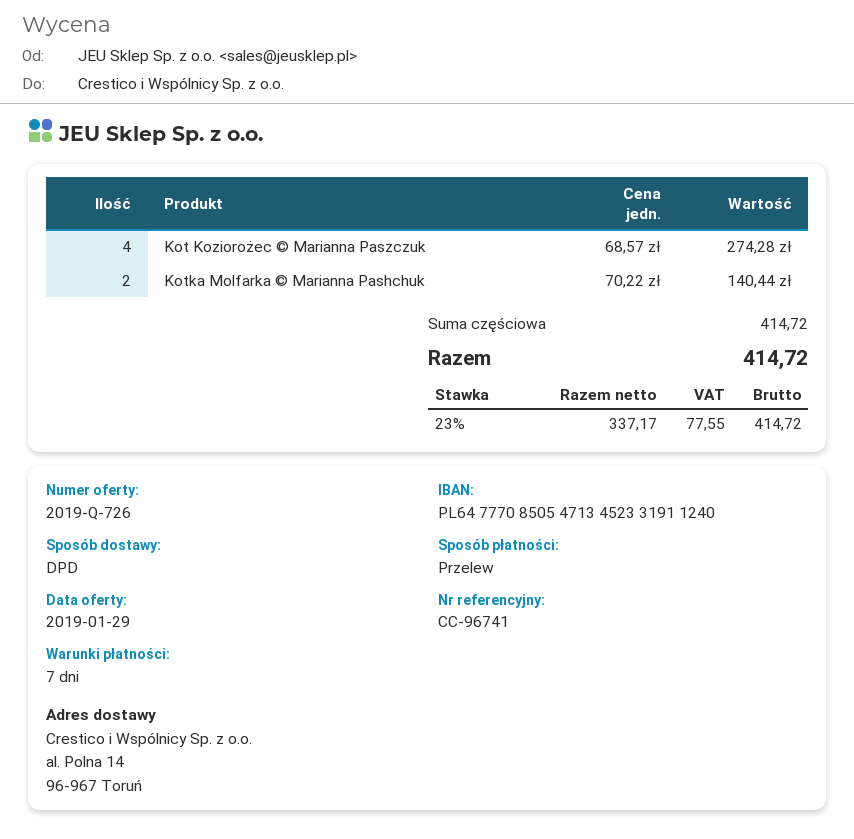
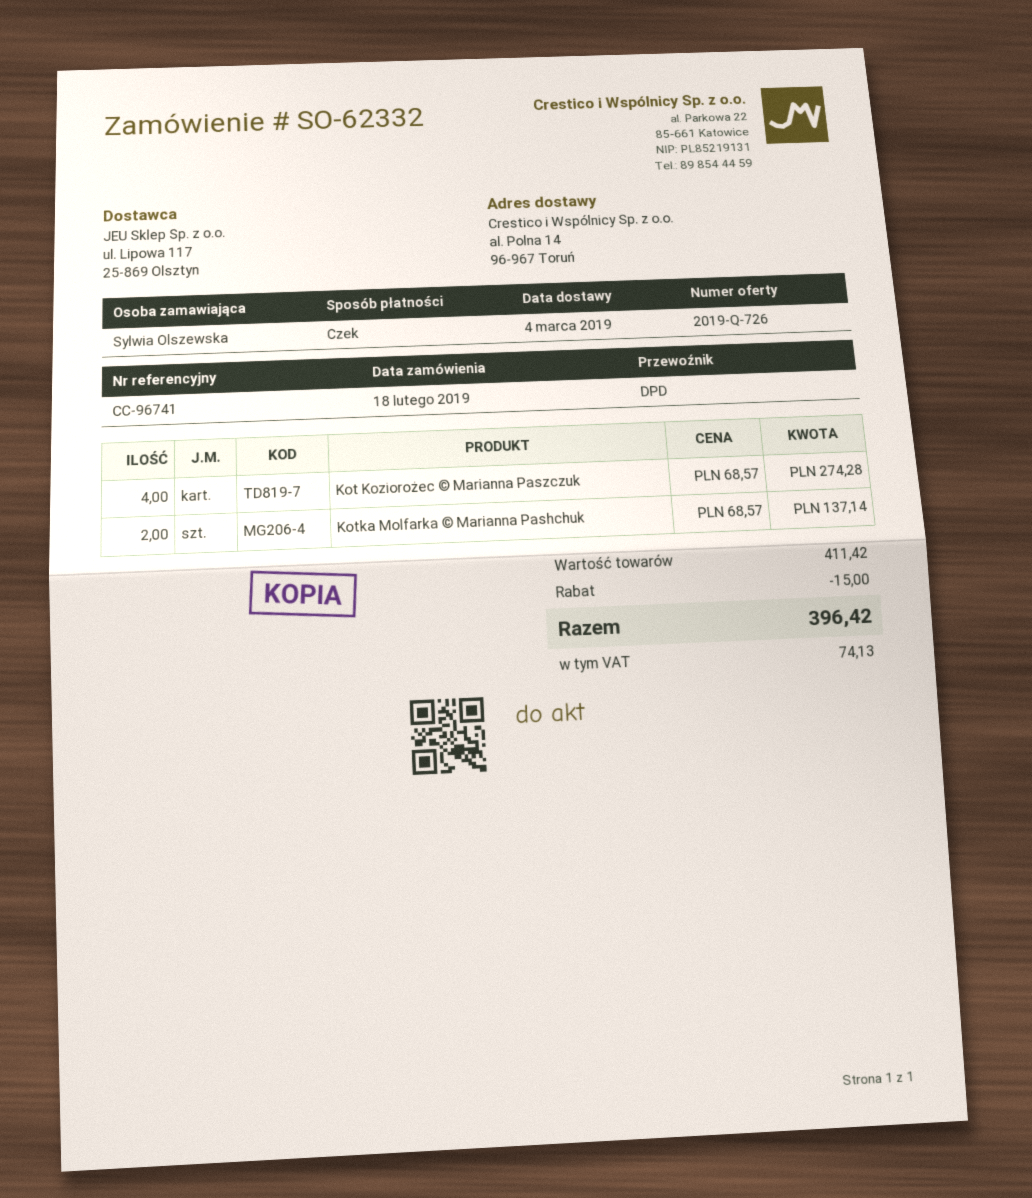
payment method: bank transfer -> cheque
Kotka Molfarka © Marianna Pashchuk: 2 x 70.22 = 140.44 -> 2 x 68.57 = 137.14
subtotal: 414.72 -> 411.42
discount: none -> 15.00
tax: 77.55 -> 74.13
total: 414.72 -> 396.42

